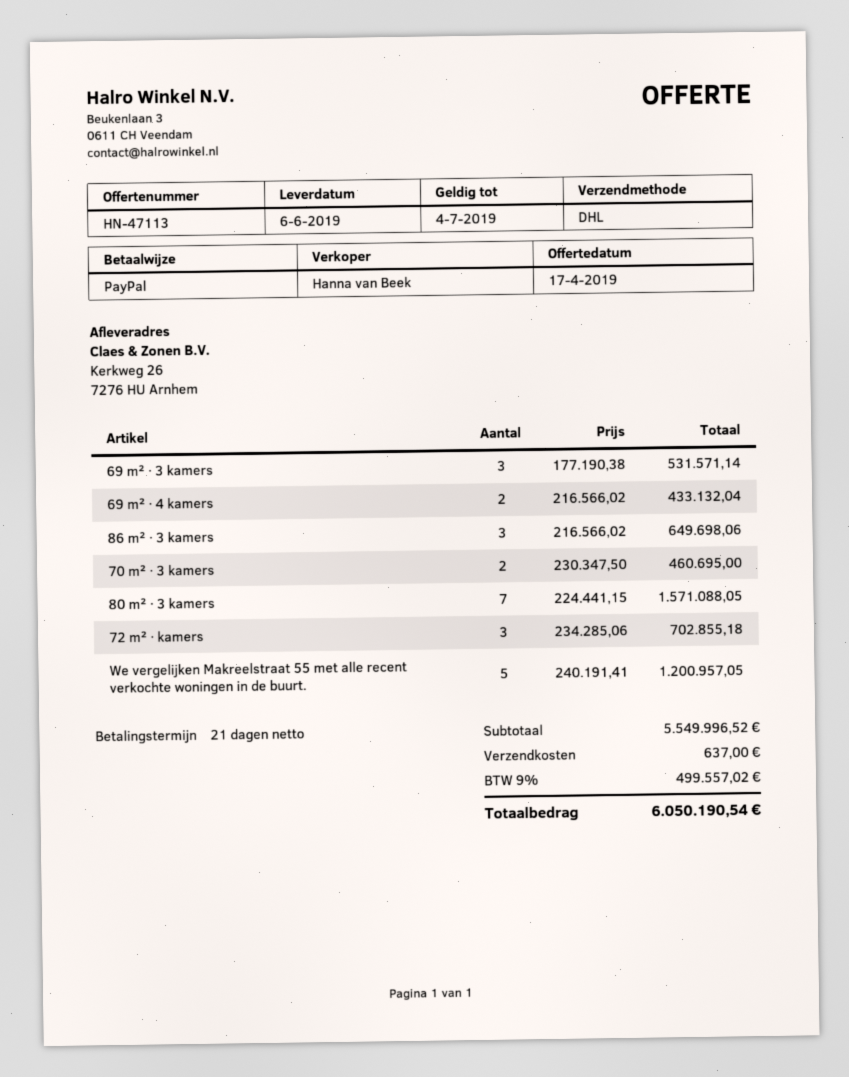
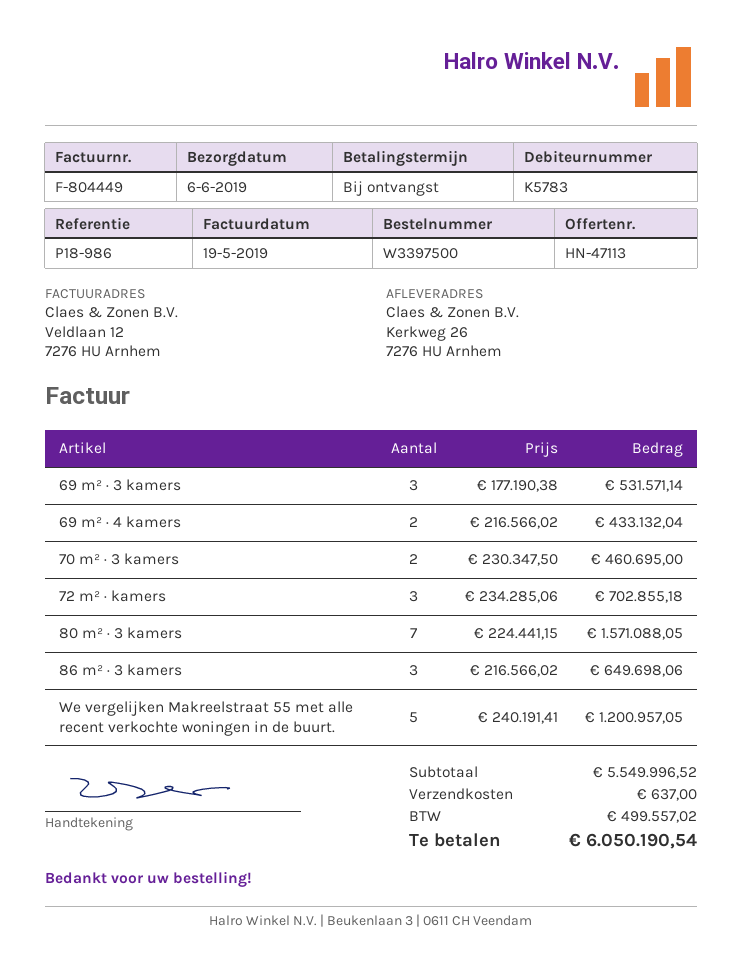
payment terms: 21 days -> on receipt

